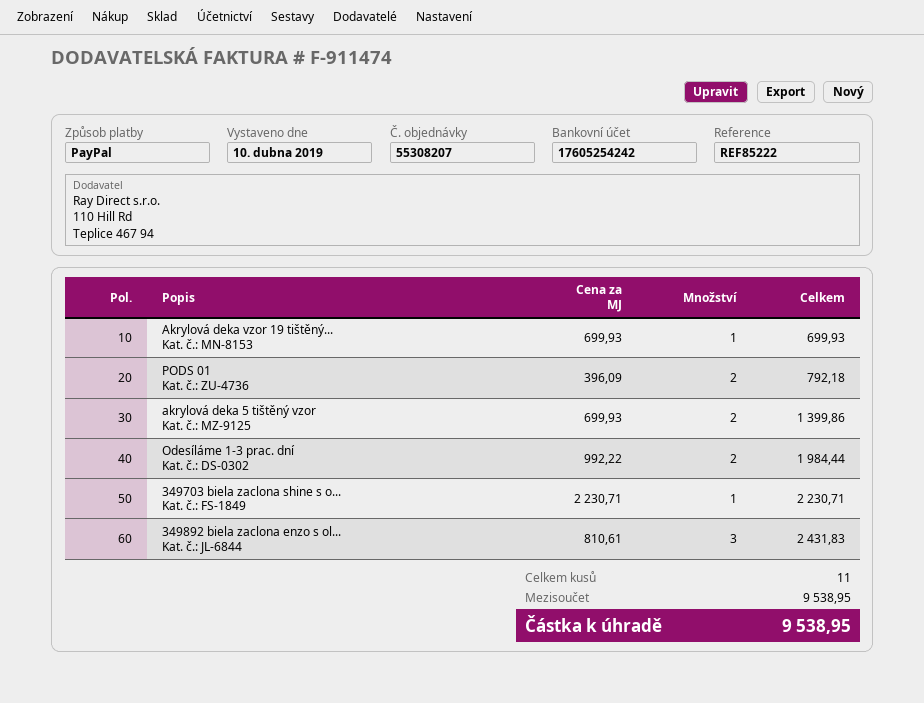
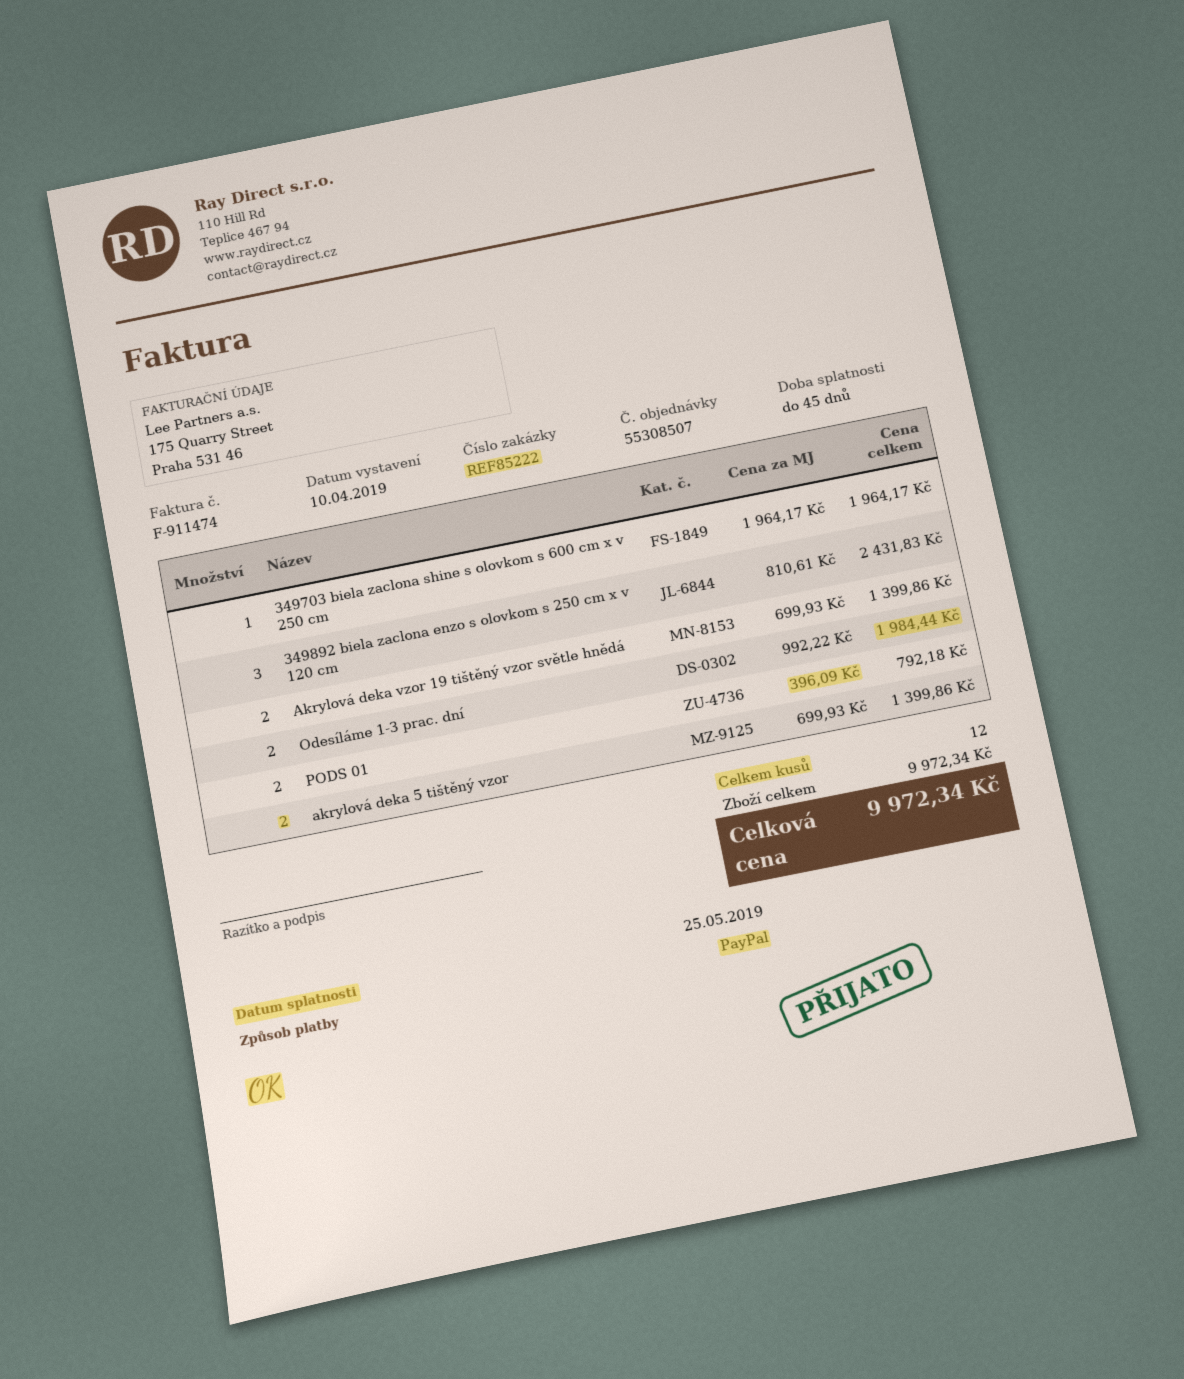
order number: 55308207 -> 55308507
Akrylová deka vzor 19 tištěný...: 1 x 699.93 = 699.93 -> 2 x 699.93 = 1399.86
349703 biela zaclona shine s o...: 1 x 2230.71 = 2230.71 -> 1 x 1964.17 = 1964.17
total quantity: 11 -> 12
subtotal: 9538.95 -> 9972.34
total: 9538.95 -> 9972.34

